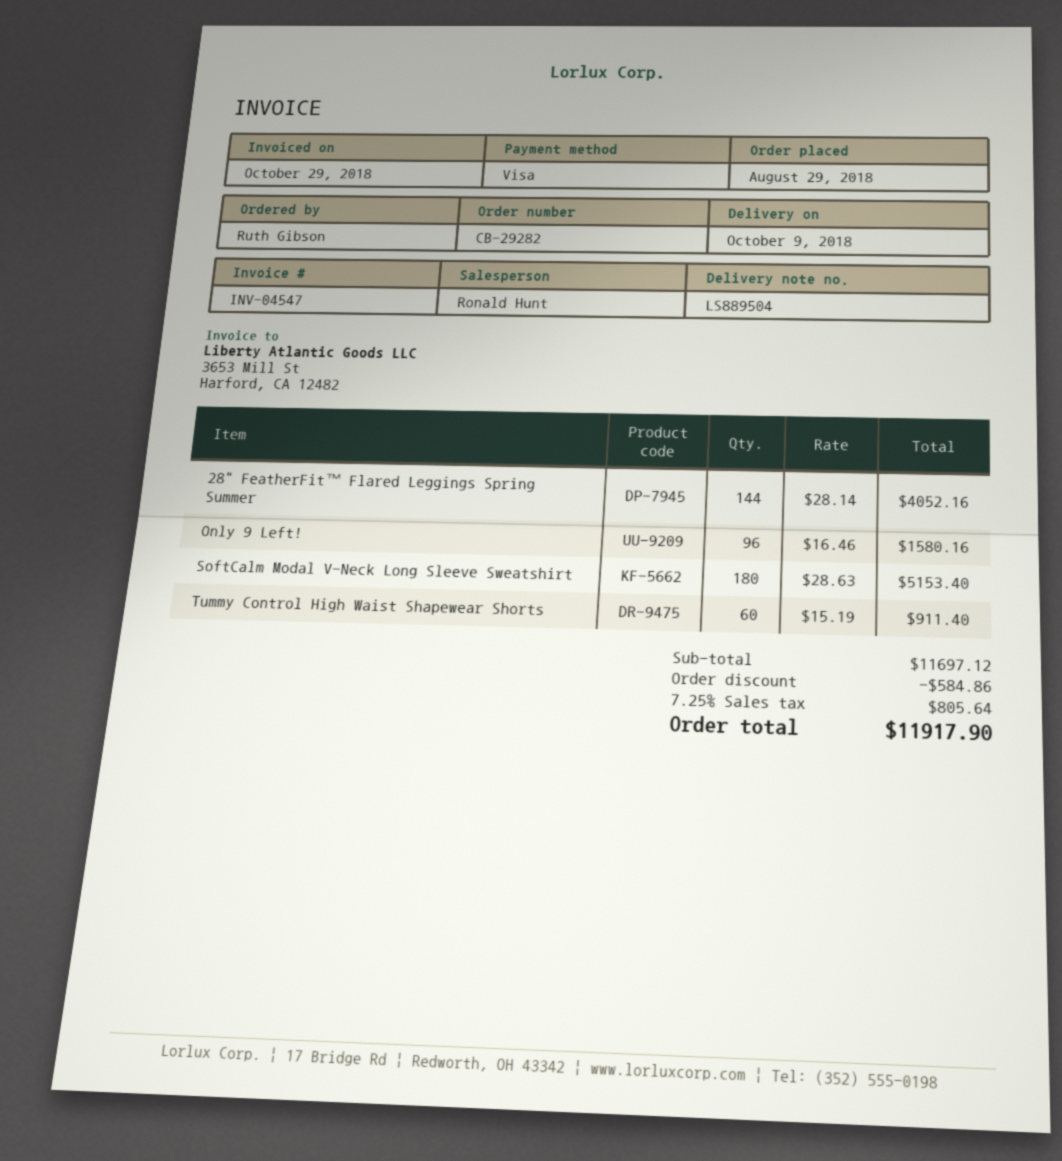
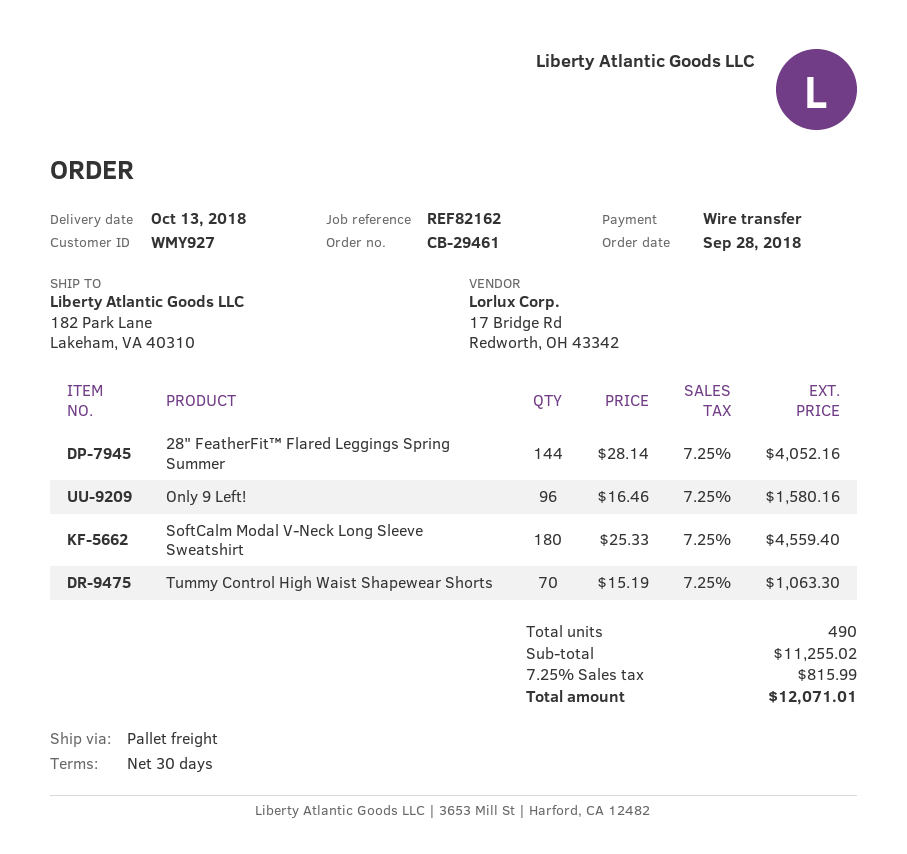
order number: CB-29282 -> CB-29461
order date: 2018-08-29 -> 2018-09-28
delivery date: 2018-10-09 -> 2018-10-13
payment method: Visa -> bank transfer
SoftCalm Modal V-Neck Long Sleeve Sweatshirt: 180 x 28.63 = 5153.40 -> 180 x 25.33 = 4559.40
Tummy Control High Waist Shapewear Shorts: 60 x 15.19 = 911.40 -> 70 x 15.19 = 1063.30
subtotal: 11697.12 -> 11255.02
discount: 584.86 -> none
tax: 7.25% = 805.64 -> 7.25% = 815.99
total: 11917.90 -> 12071.01

